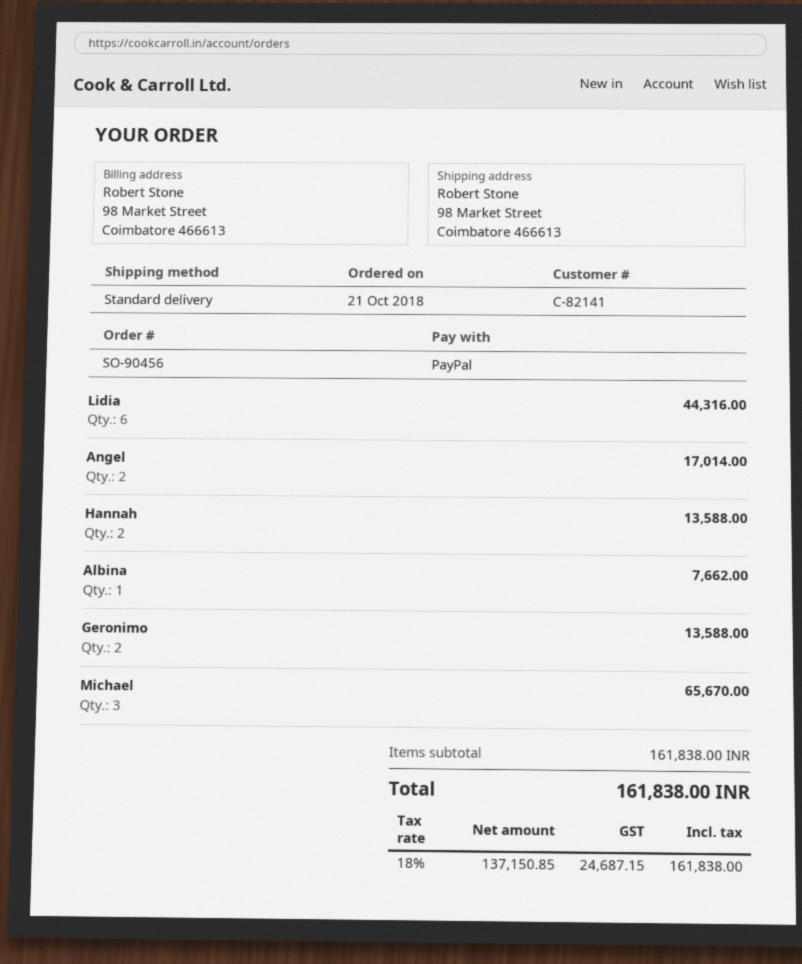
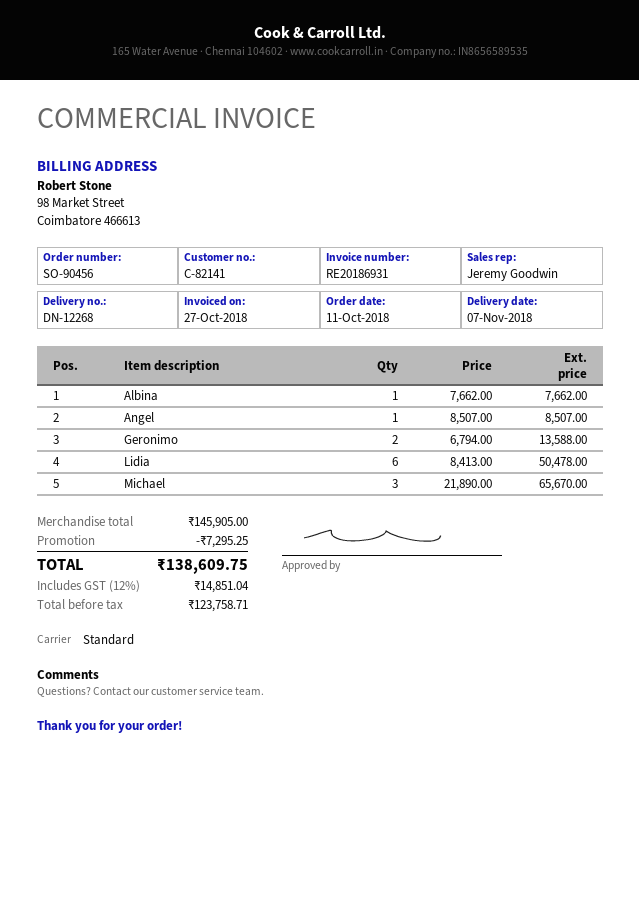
order date: 2018-10-21 -> 2018-10-11
Lidia: 6 for 44316.00 -> 6 for 50478.00
Angel: 2 for 17014.00 -> 1 for 8507.00
Hannah: 2 for 13588.00 -> none
subtotal: 161838.00 -> 145905.00
discount: none -> 7295.25
net: 137150.85 -> 123758.71
tax: 18% = 24687.15 -> 12% = 14851.04
total: 161838.00 -> 138609.75

